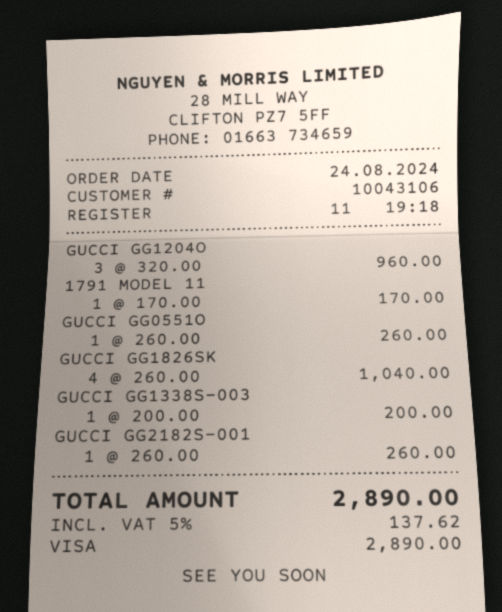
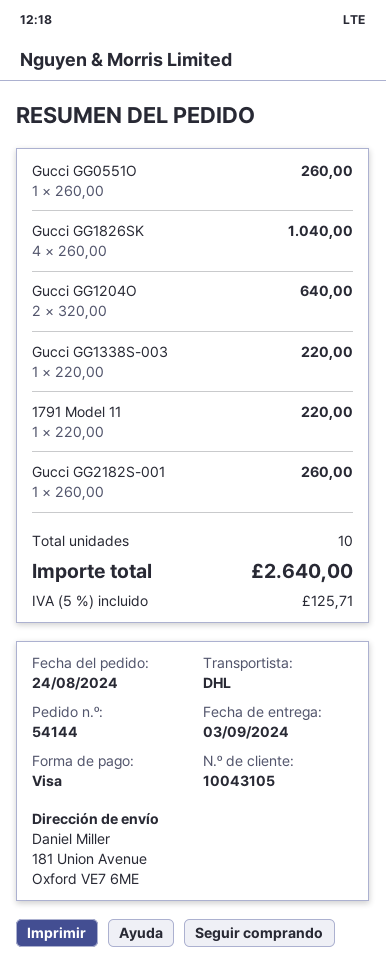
customer number: 10043106 -> 10043105
GUCCI GG1204O: 3 x 320.00 = 960.00 -> 2 x 320.00 = 640.00
1791 MODEL 11: 1 x 170.00 = 170.00 -> 1 x 220.00 = 220.00
GUCCI GG1338S-003: 1 x 200.00 = 200.00 -> 1 x 220.00 = 220.00
tax: 5% = 137.62 -> 5% = 125.71
total: 2890.00 -> 2640.00

